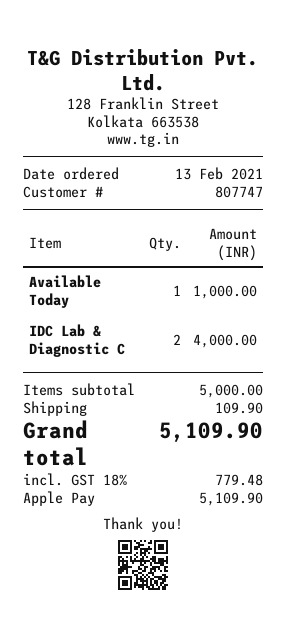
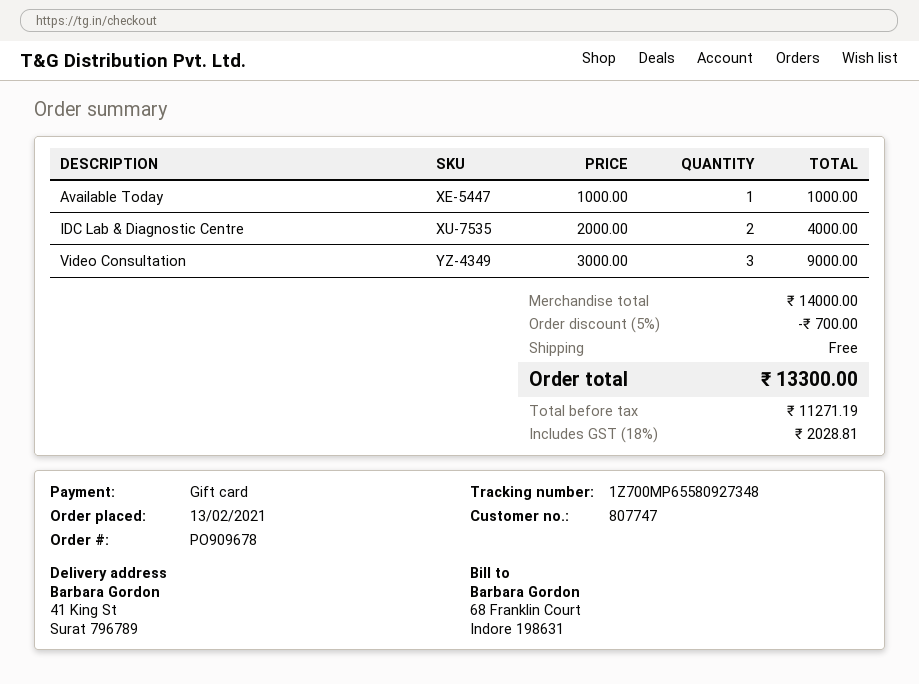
payment method: Apple Pay -> gift card
Video Consultation: none -> 3 for 9000.00
subtotal: 5000.00 -> 14000.00
discount: none -> 5% = 700.00
shipping: 109.90 -> 0.00
tax: 18% = 779.48 -> 18% = 2028.81
total: 5109.90 -> 13300.00

